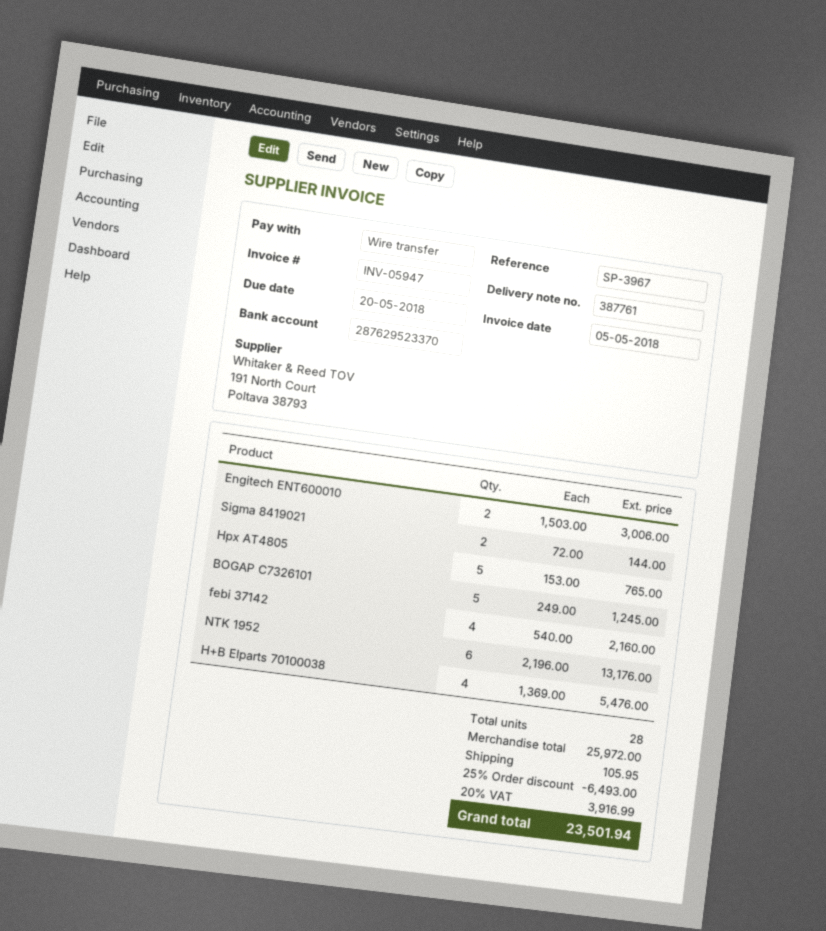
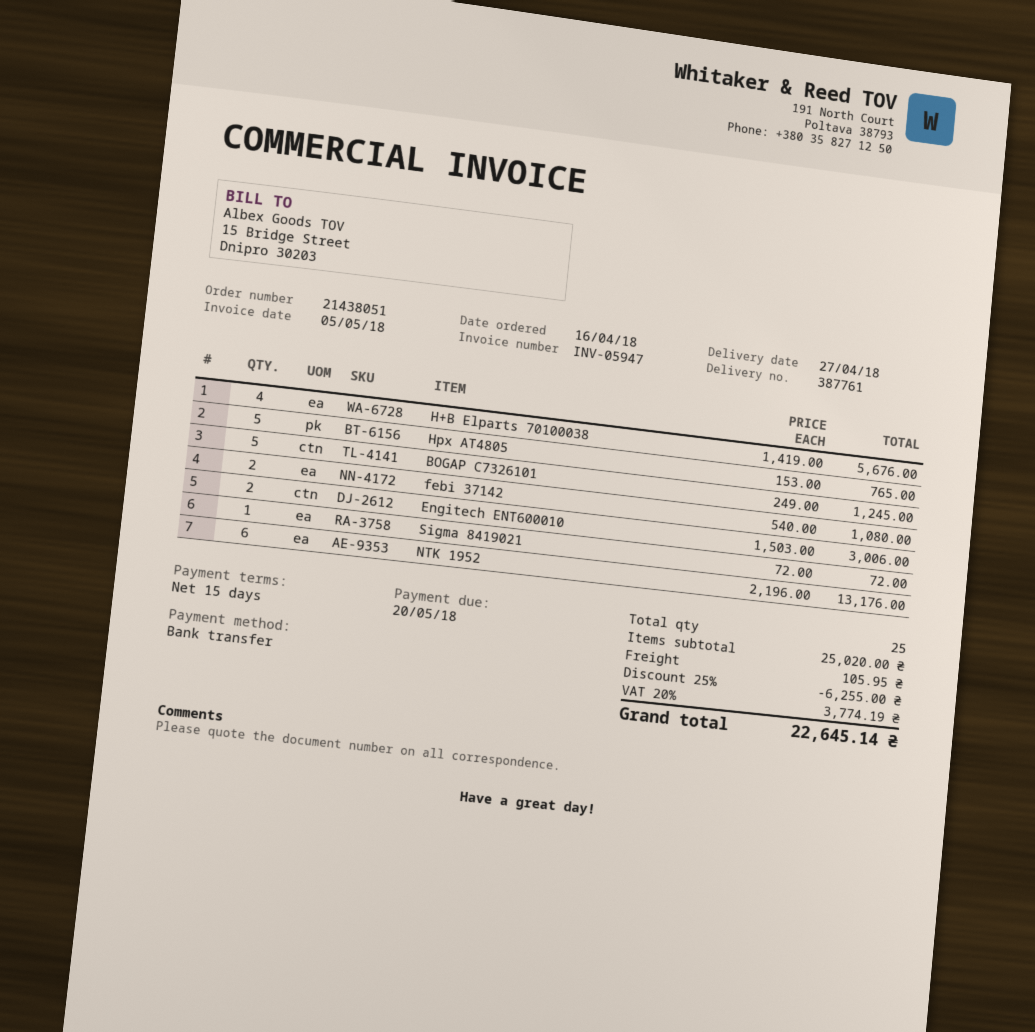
Sigma 8419021: 2 x 72.00 = 144.00 -> 1 x 72.00 = 72.00
febi 37142: 4 x 540.00 = 2160.00 -> 2 x 540.00 = 1080.00
H+B Elparts 70100038: 4 x 1369.00 = 5476.00 -> 4 x 1419.00 = 5676.00
total quantity: 28 -> 25
subtotal: 25972.00 -> 25020.00
discount: 25% = 6493.00 -> 25% = 6255.00
tax: 20% = 3916.99 -> 20% = 3774.19
total: 23501.94 -> 22645.14

